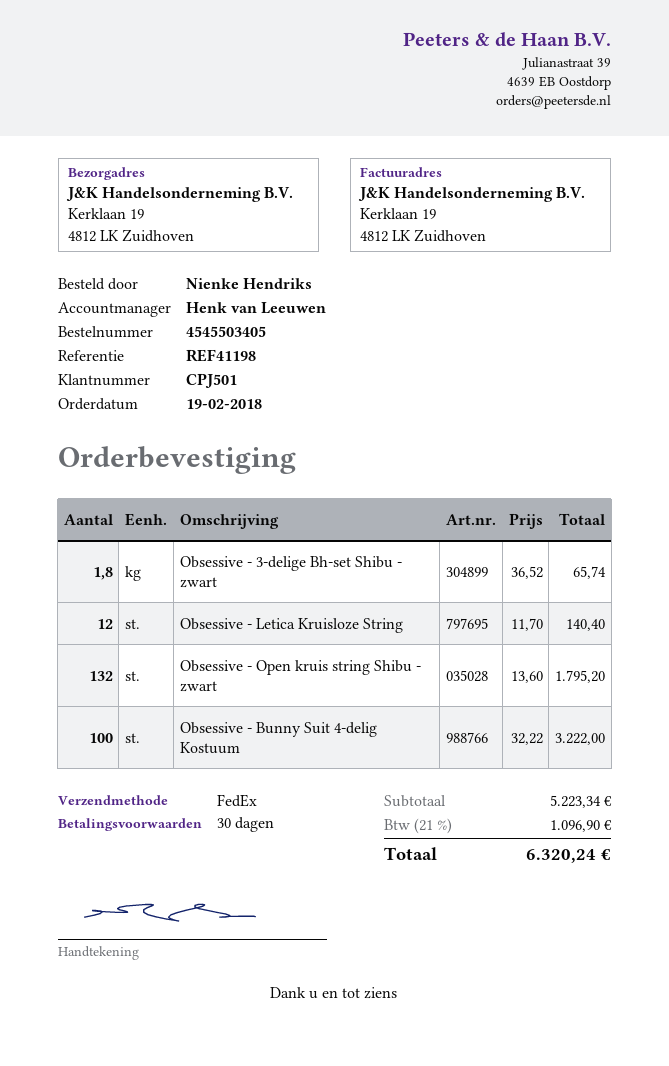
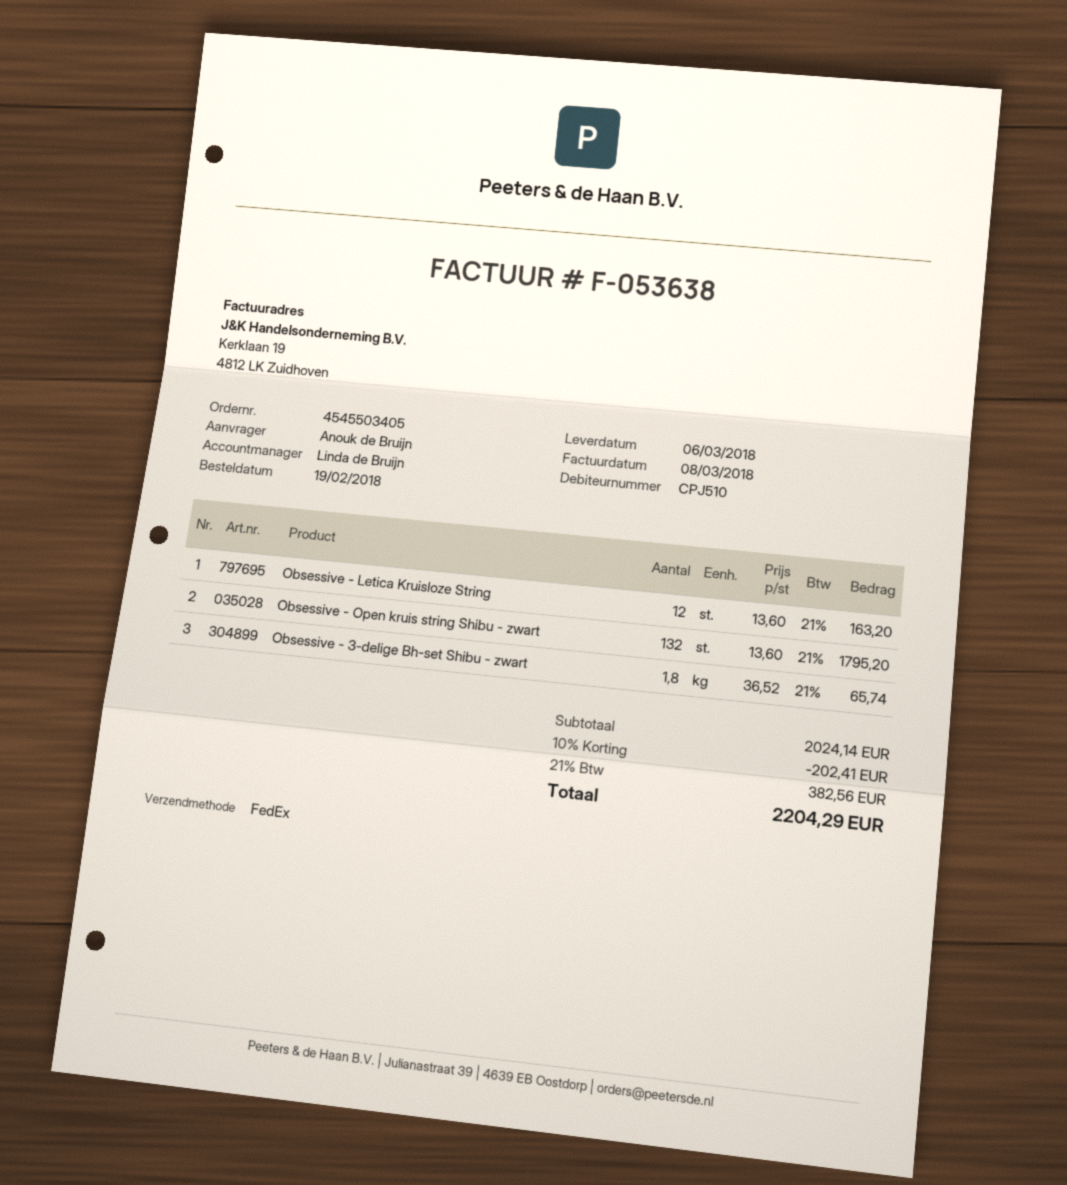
customer number: CPJ501 -> CPJ510
ordered by: Nienke Hendriks -> Anouk de Bruijn
sales rep: Henk van Leeuwen -> Linda de Bruijn
Obsessive - Letica Kruisloze String: 12 x 11.70 = 140.40 -> 12 x 13.60 = 163.20
Obsessive - Bunny Suit 4-delig Kostuum: 100 x 32.22 = 3222.00 -> none
subtotal: 5223.34 -> 2024.14
discount: none -> 10% = 202.41
tax: 21% = 1096.90 -> 21% = 382.56
total: 6320.24 -> 2204.29

